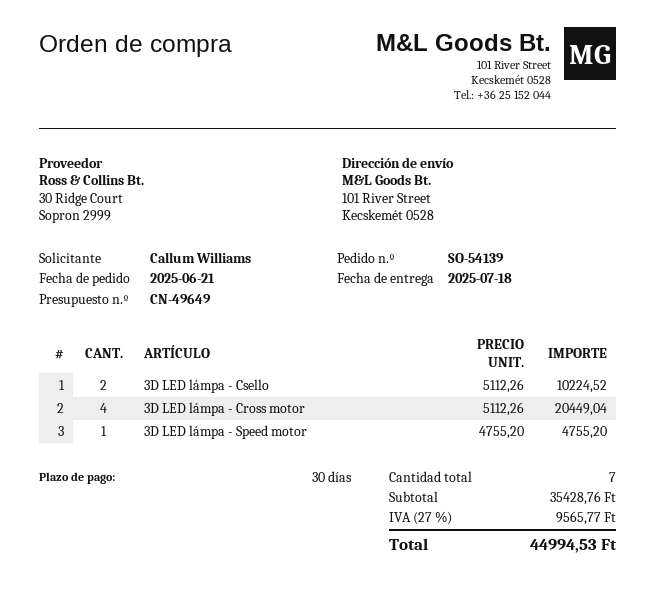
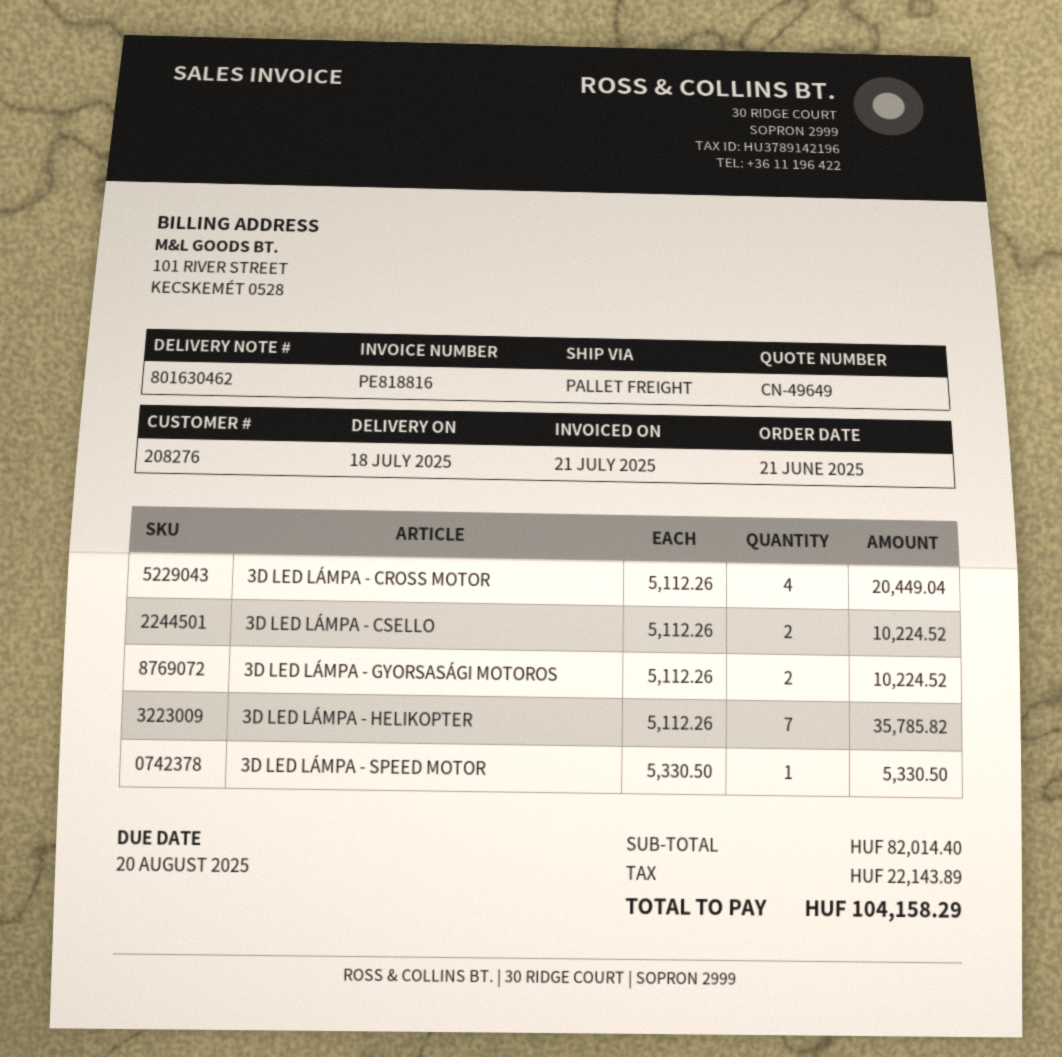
3D LED lámpa - Speed motor: 1 x 4755.20 = 4755.20 -> 1 x 5330.50 = 5330.50
3D LED LÁMPA - GYORSASÁGI MOTOROS: none -> 2 x 5112.26 = 10224.52
3D LED LÁMPA - HELIKOPTER: none -> 7 x 5112.26 = 35785.82
subtotal: 35428.76 -> 82014.40
tax: 9565.77 -> 22143.89
total: 44994.53 -> 104158.29

